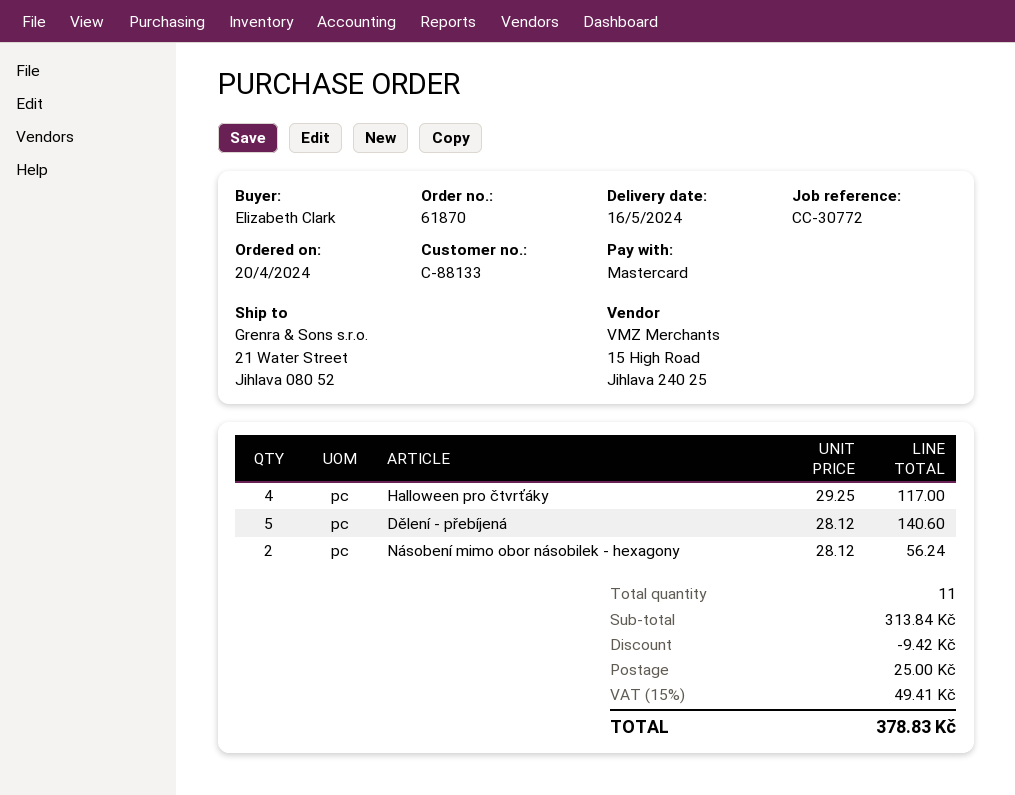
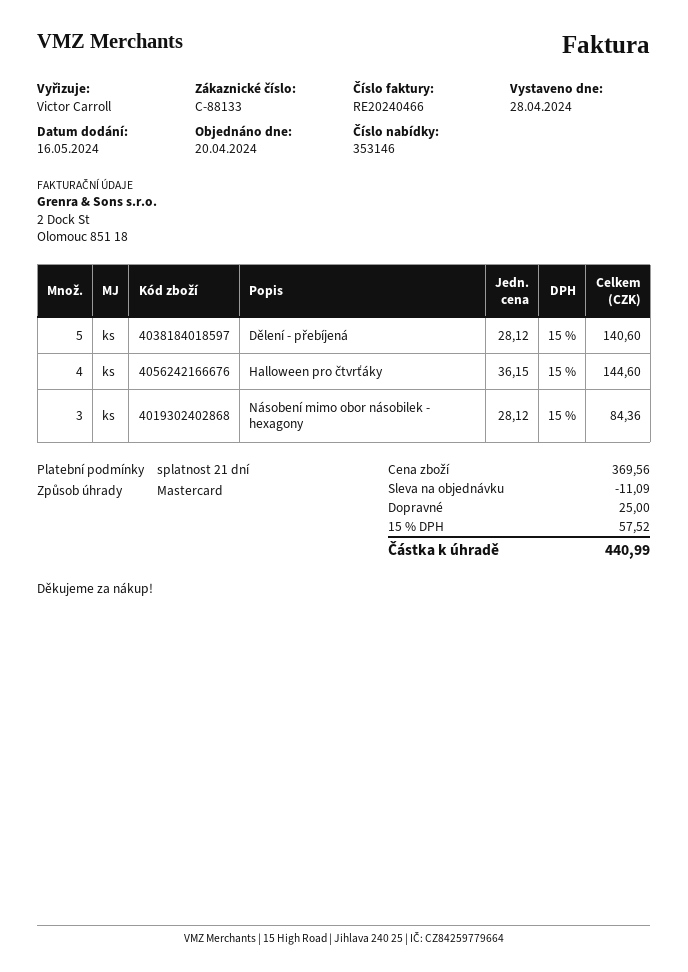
Halloween pro čtvrťáky: 4 x 29.25 = 117.00 -> 4 x 36.15 = 144.60
Násobení mimo obor násobilek - hexagony: 2 x 28.12 = 56.24 -> 3 x 28.12 = 84.36
subtotal: 313.84 -> 369.56
discount: 9.42 -> 11.09
tax: 15% = 49.41 -> 15% = 57.52
total: 378.83 -> 440.99

